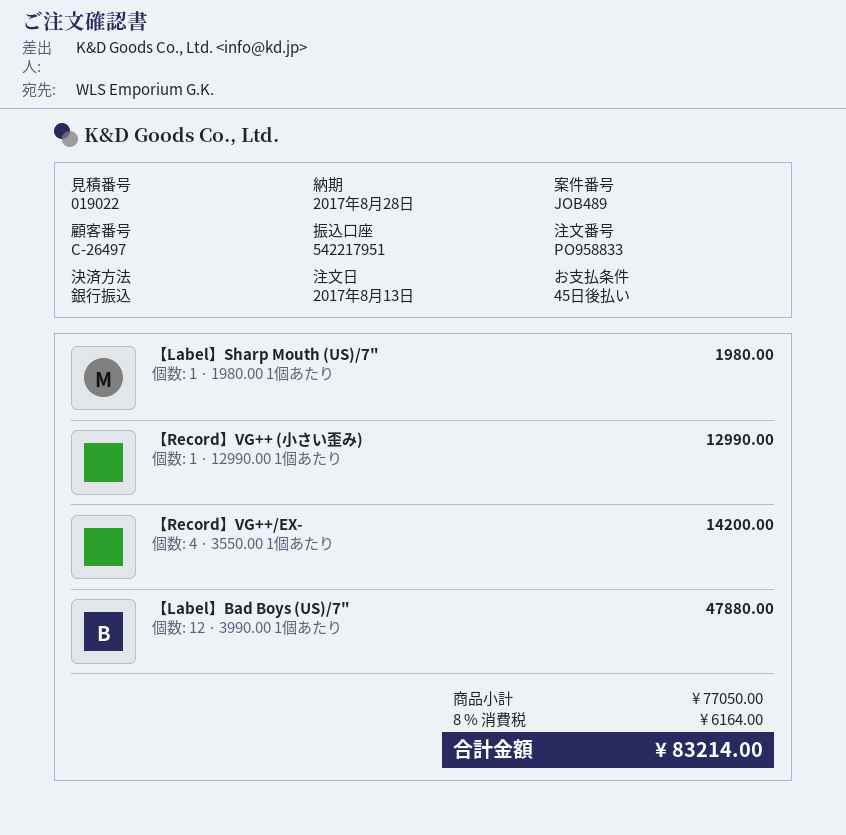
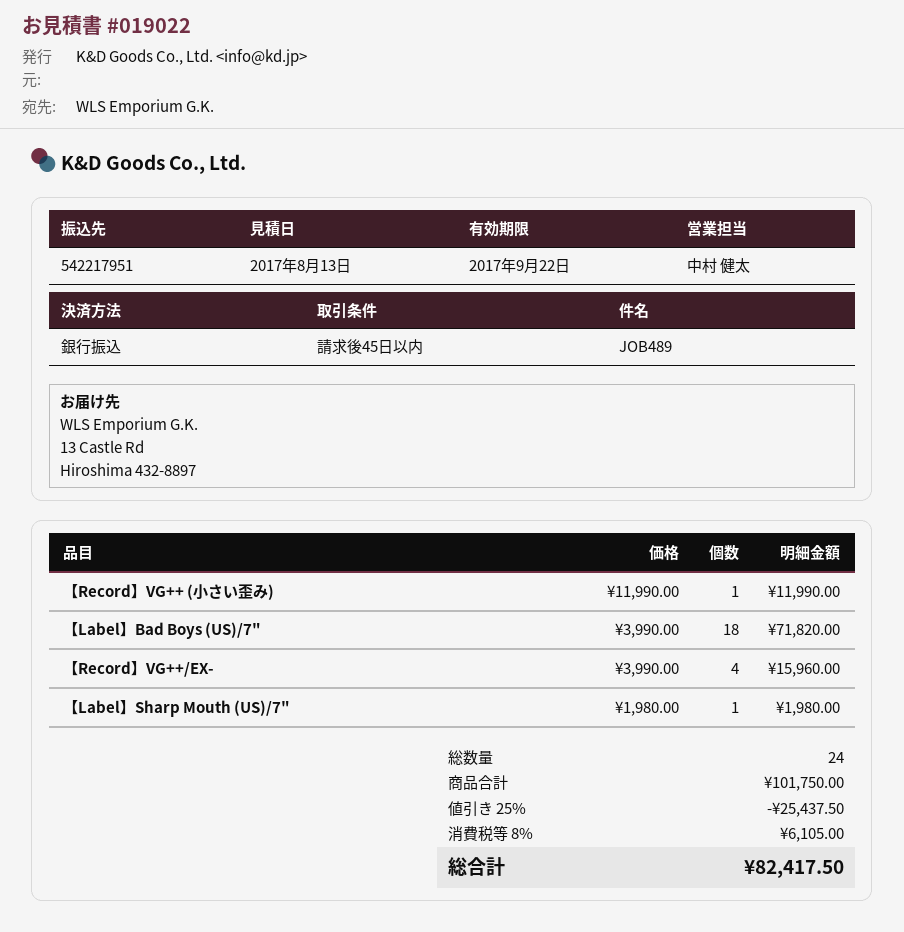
【Record】VG++ (小さい歪み): 1 x 12990.00 = 12990.00 -> 1 x 11990.00 = 11990.00
【Record】VG++/EX-: 4 x 3550.00 = 14200.00 -> 4 x 3990.00 = 15960.00
【Label】Bad Boys (US)/7": 12 x 3990.00 = 47880.00 -> 18 x 3990.00 = 71820.00
subtotal: 77050.00 -> 101750.00
discount: none -> 25% = 25437.50
tax: 8% = 6164.00 -> 8% = 6105.00
total: 83214.00 -> 82417.50

